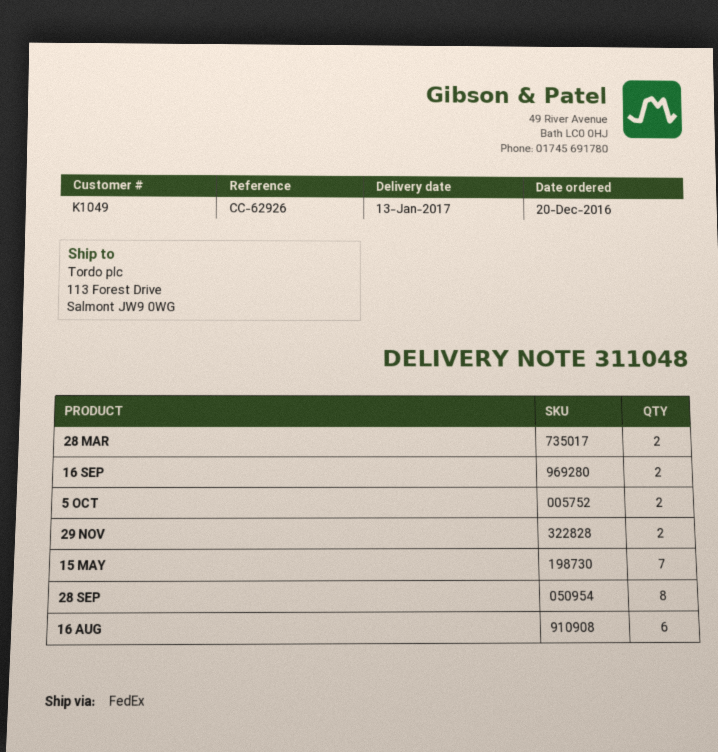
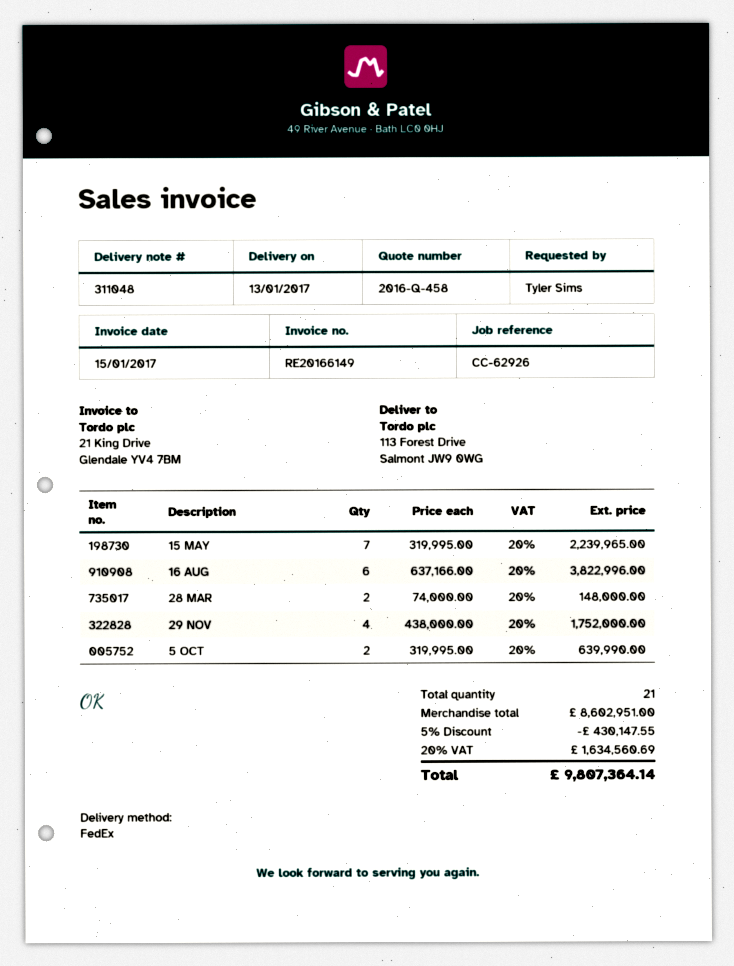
16 SEP: 2 -> none
29 NOV: 2 -> 4
28 SEP: 8 -> none

